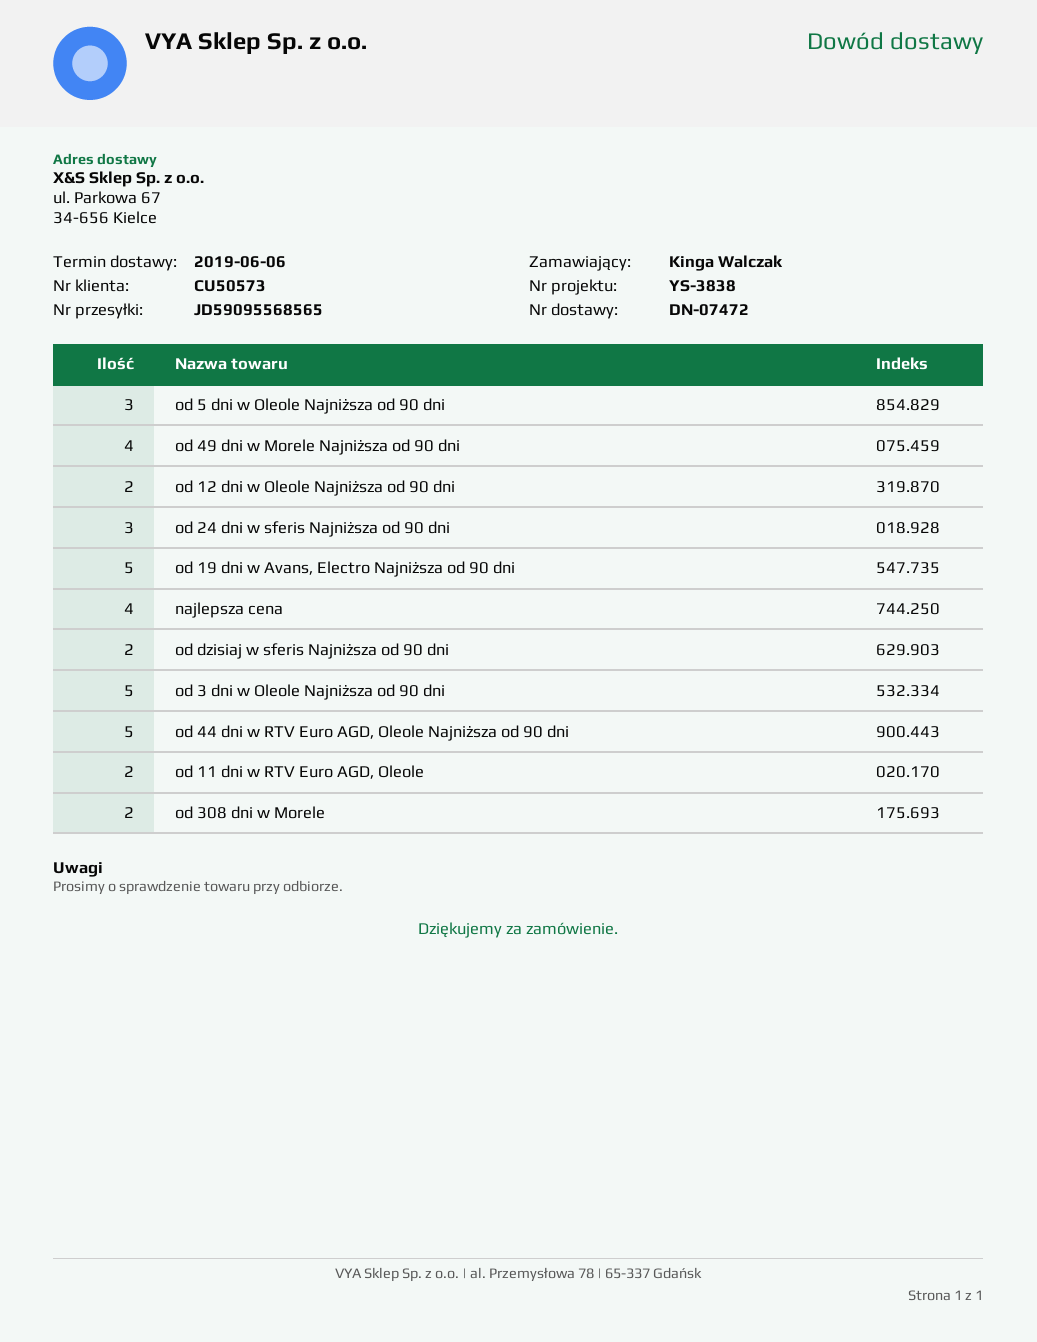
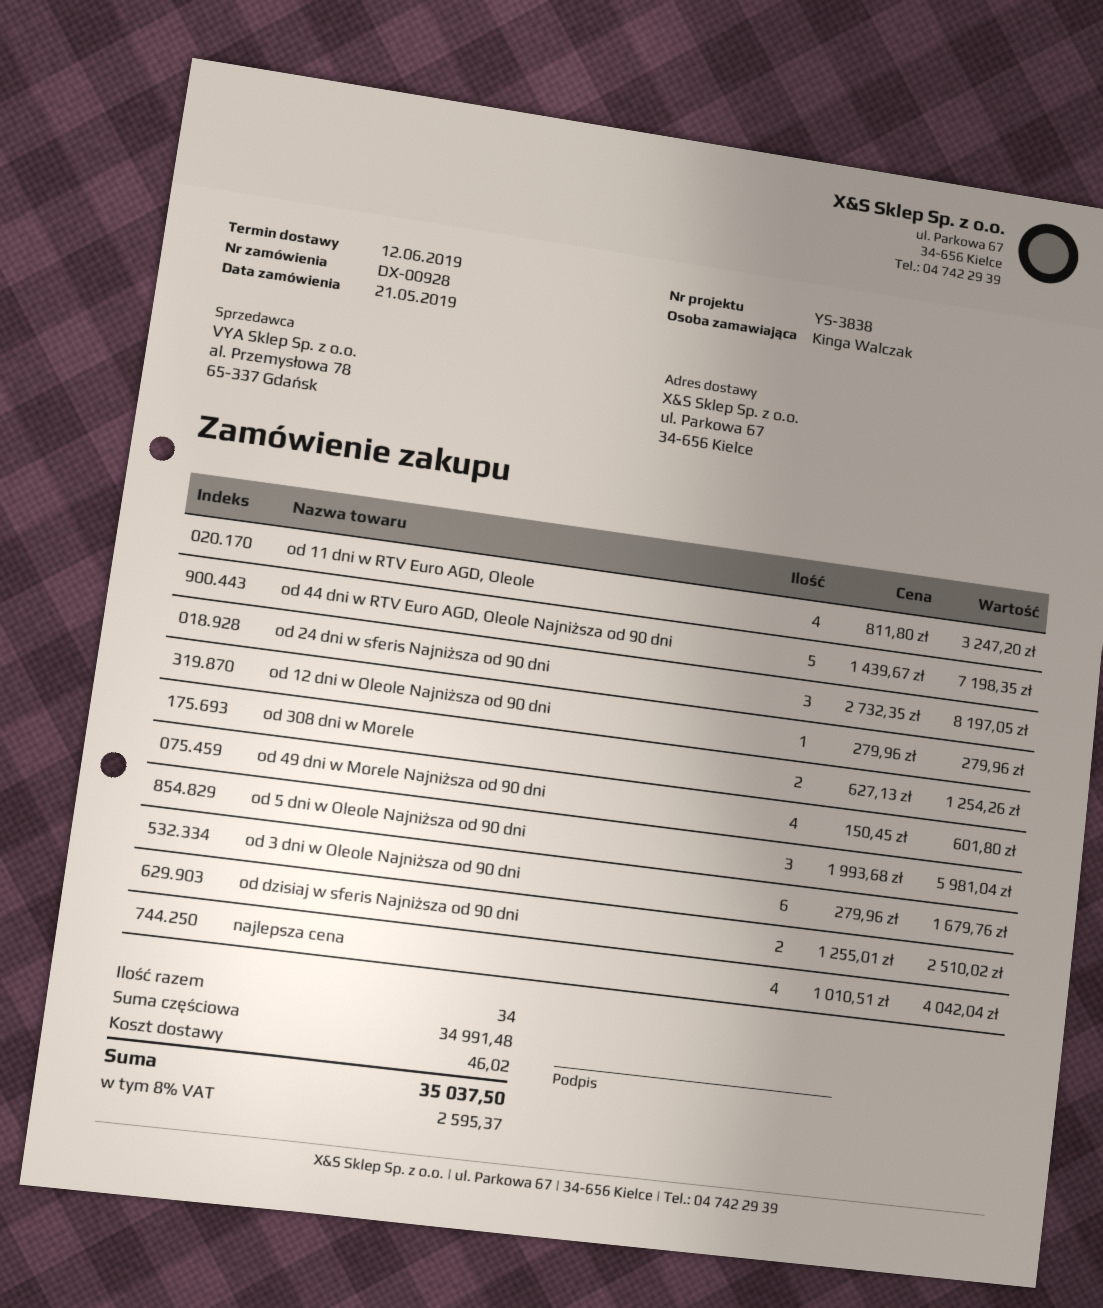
delivery date: 2019-06-06 -> 2019-06-12
od 12 dni w Oleole Najniższa od 90 dni: 2 -> 1
od 19 dni w Avans, Electro Najniższa od 90 dni: 5 -> none
od 3 dni w Oleole Najniższa od 90 dni: 5 -> 6
od 11 dni w RTV Euro AGD, Oleole: 2 -> 4

